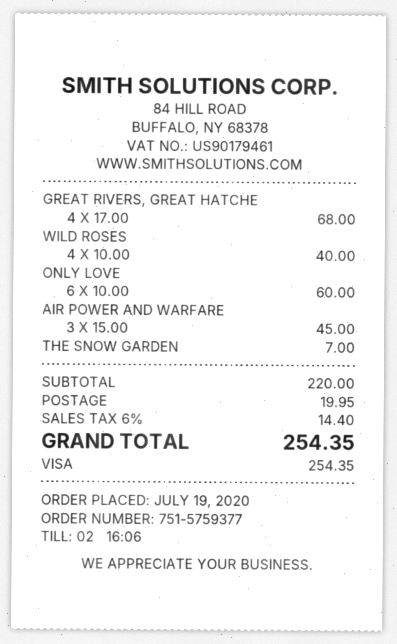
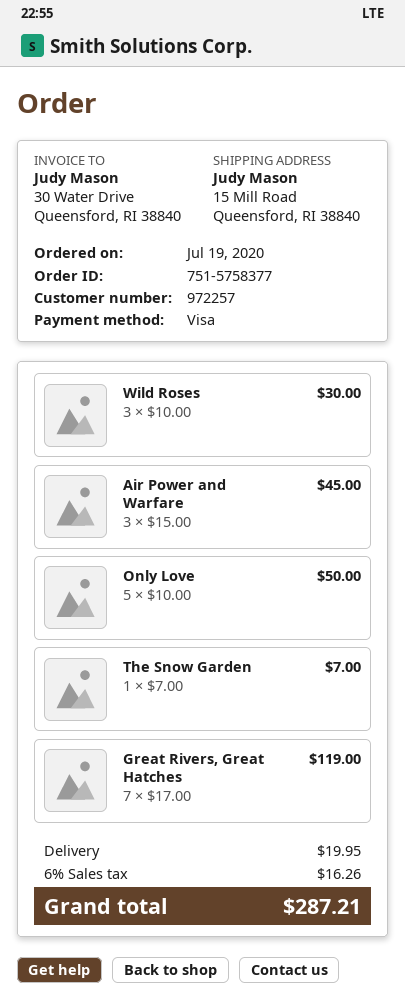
order number: 751-5759377 -> 751-5758377
GREAT RIVERS, GREAT HATCHE: 4 x 17.00 = 68.00 -> 7 x 17.00 = 119.00
WILD ROSES: 4 x 10.00 = 40.00 -> 3 x 10.00 = 30.00
ONLY LOVE: 6 x 10.00 = 60.00 -> 5 x 10.00 = 50.00
tax: 6% = 14.40 -> 6% = 16.26
total: 254.35 -> 287.21

